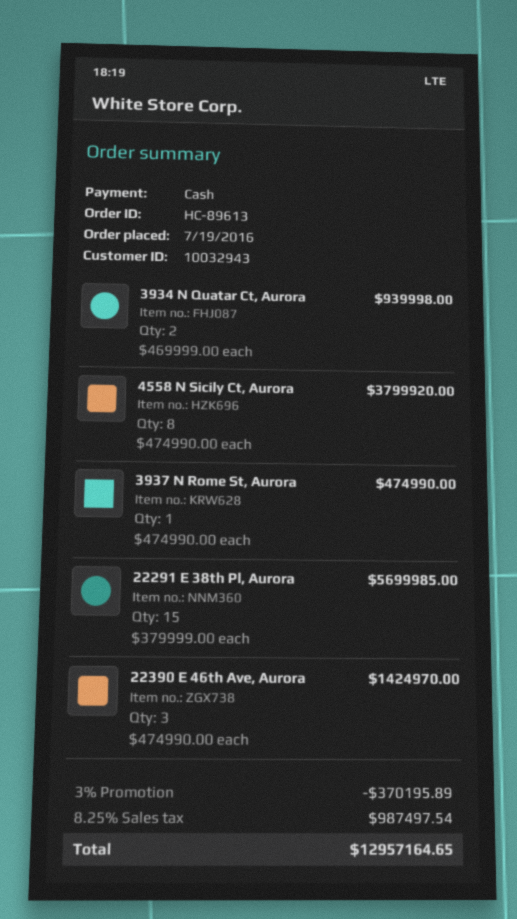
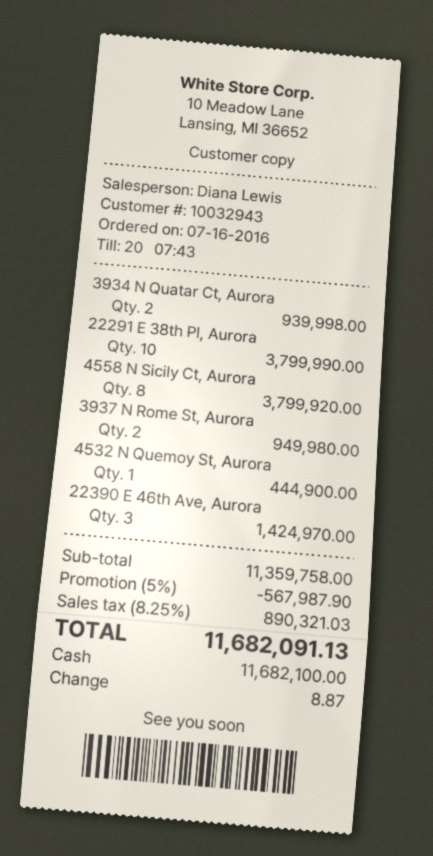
order date: 2016-07-19 -> 2016-07-16
3937 N Rome St, Aurora: 1 for 474990.00 -> 2 for 949980.00
22291 E 38th Pl, Aurora: 15 for 5699985.00 -> 10 for 3799990.00
4532 N Quemoy St, Aurora: none -> 1 for 444900.00
discount: 3% = 370195.89 -> 5% = 567987.90
tax: 8.25% = 987497.54 -> 8.25% = 890321.03
total: 12957164.65 -> 11682091.13

